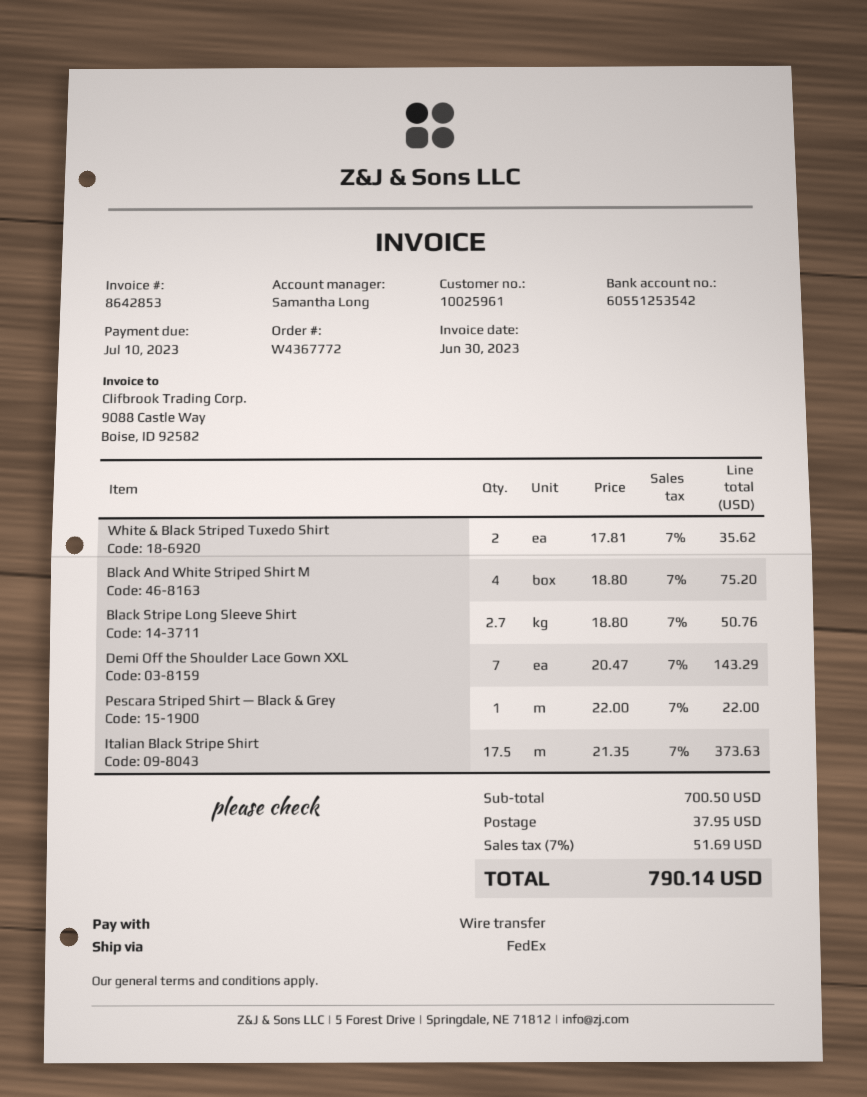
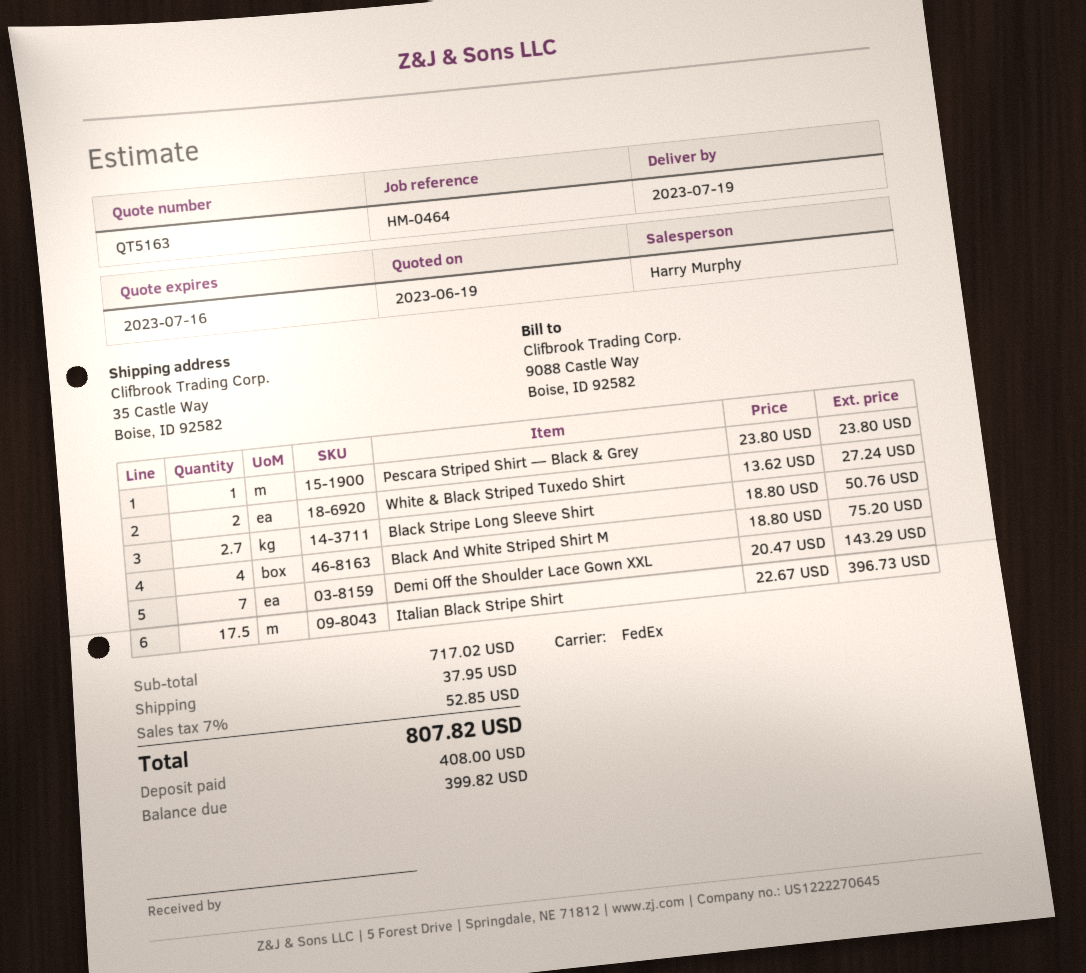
sales rep: Samantha Long -> Harry Murphy
White & Black Striped Tuxedo Shirt: 2 x 17.81 = 35.62 -> 2 x 13.62 = 27.24
Pescara Striped Shirt — Black & Grey: 1 x 22.00 = 22.00 -> 1 x 23.80 = 23.80
Italian Black Stripe Shirt: 17.5 x 21.35 = 373.63 -> 17.5 x 22.67 = 396.73
subtotal: 700.50 -> 717.02
tax: 7% = 51.69 -> 7% = 52.85
total: 790.14 -> 807.82

